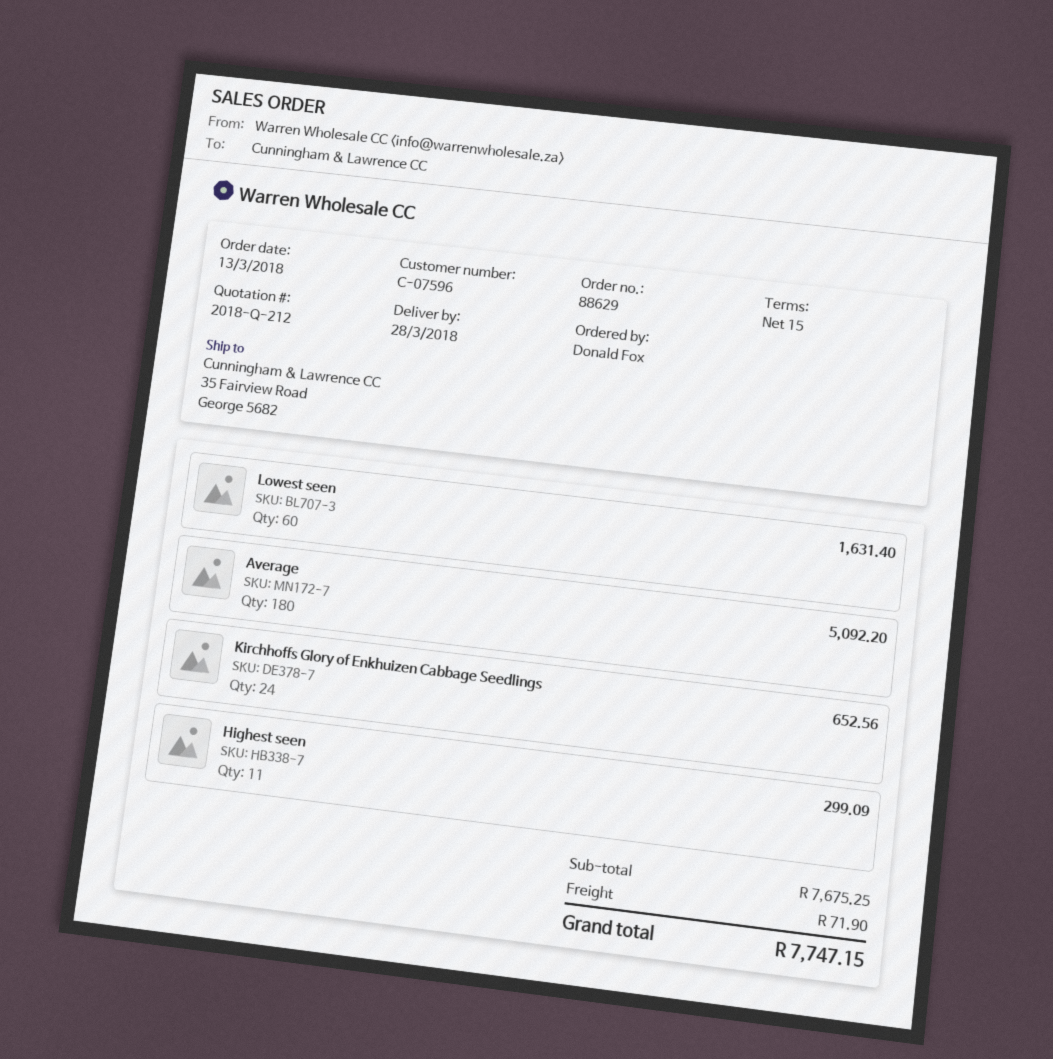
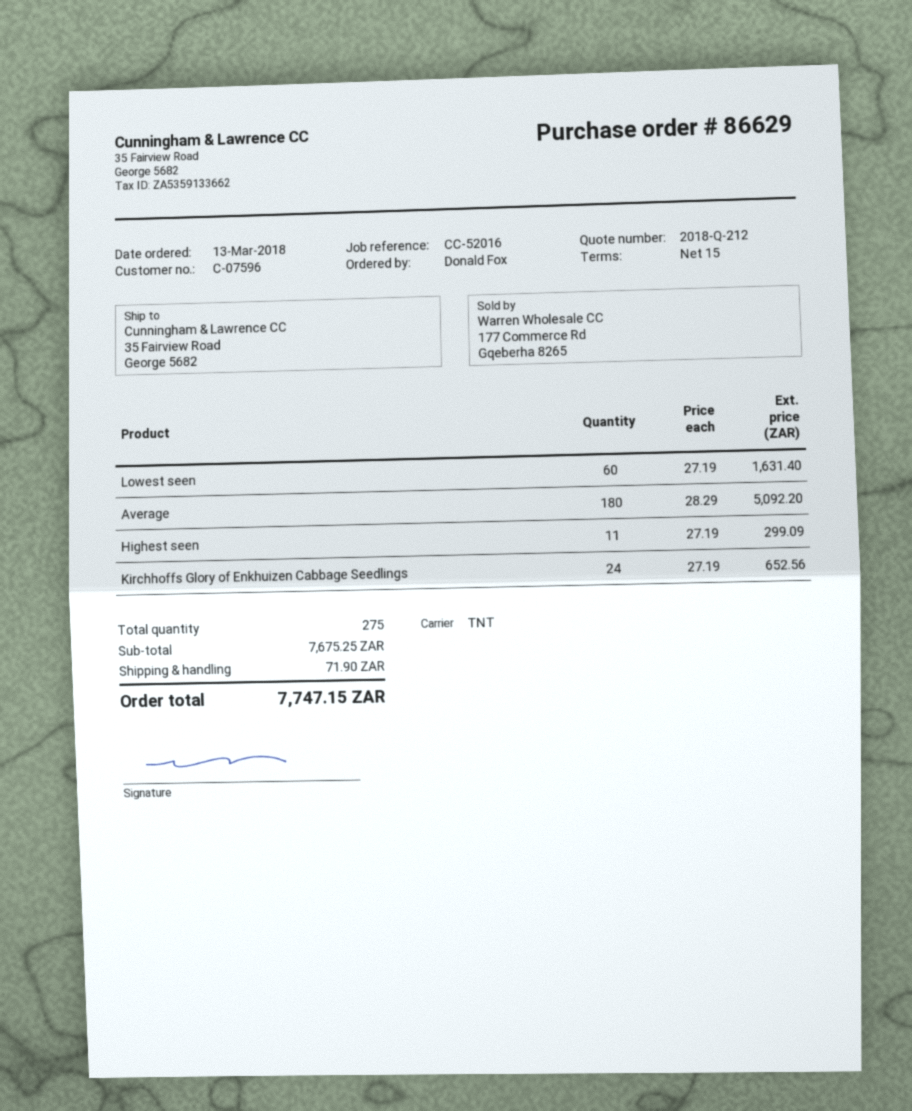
order number: 88629 -> 86629

